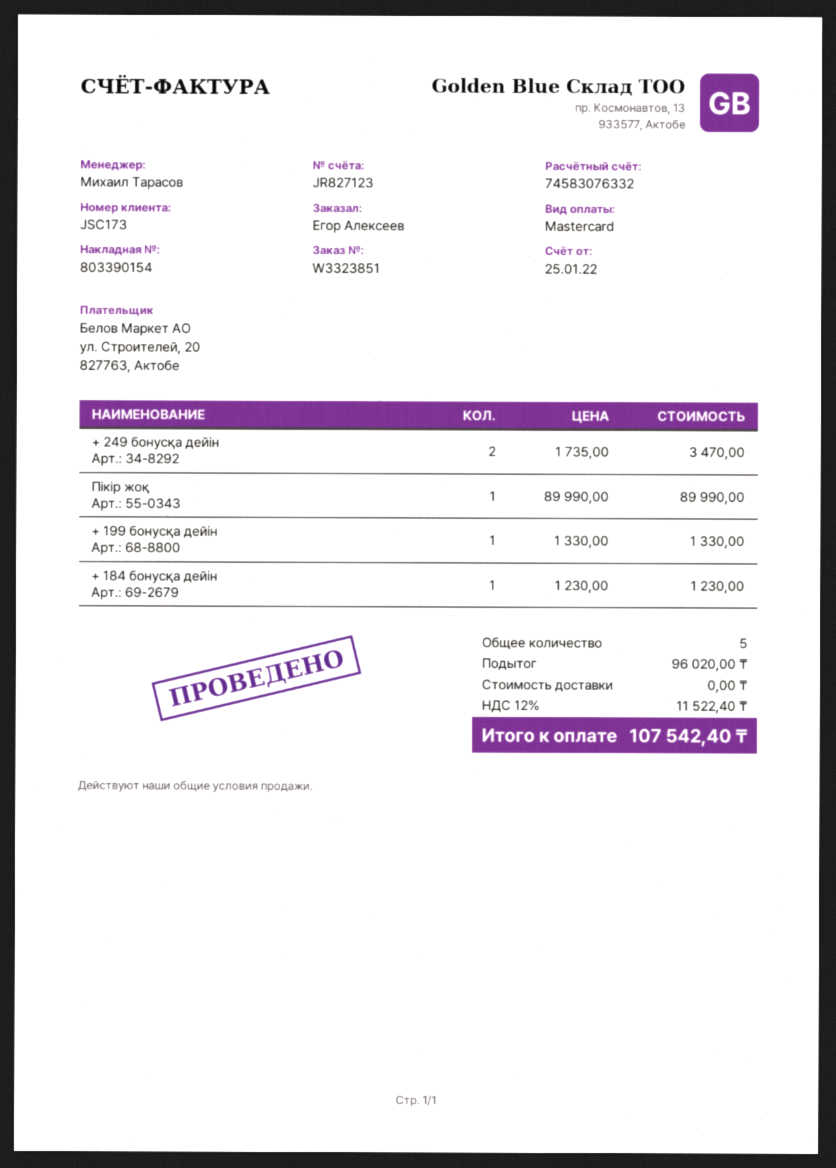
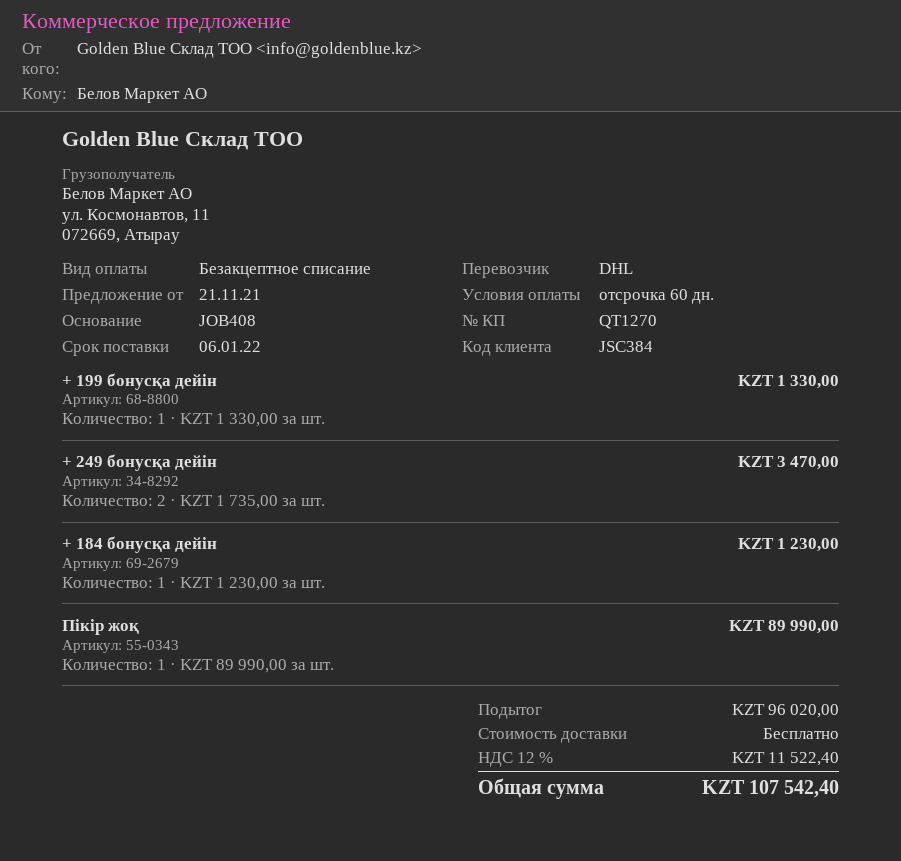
customer number: JSC173 -> JSC384
payment method: Mastercard -> direct debit

